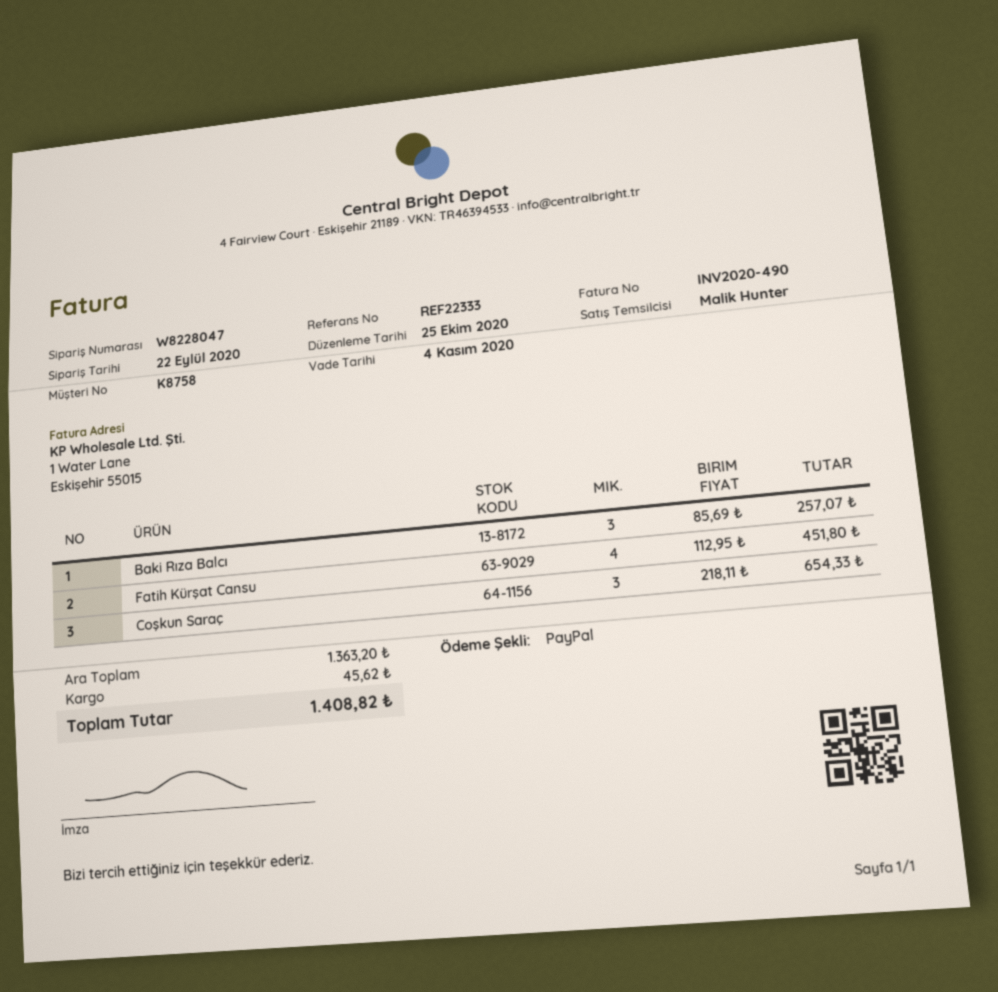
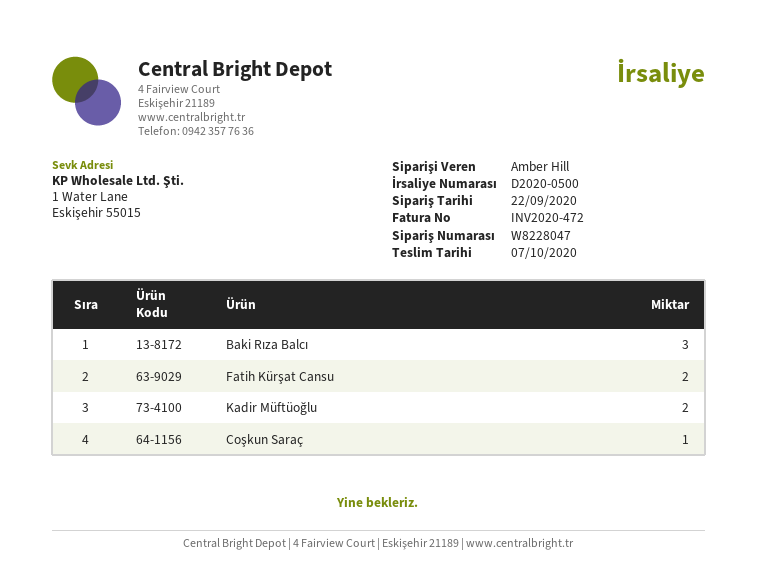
invoice number: INV2020-490 -> INV2020-472
Fatih Kürşat Cansu: 4 -> 2
Coşkun Saraç: 3 -> 1
Kadir Müftüoğlu: none -> 2

